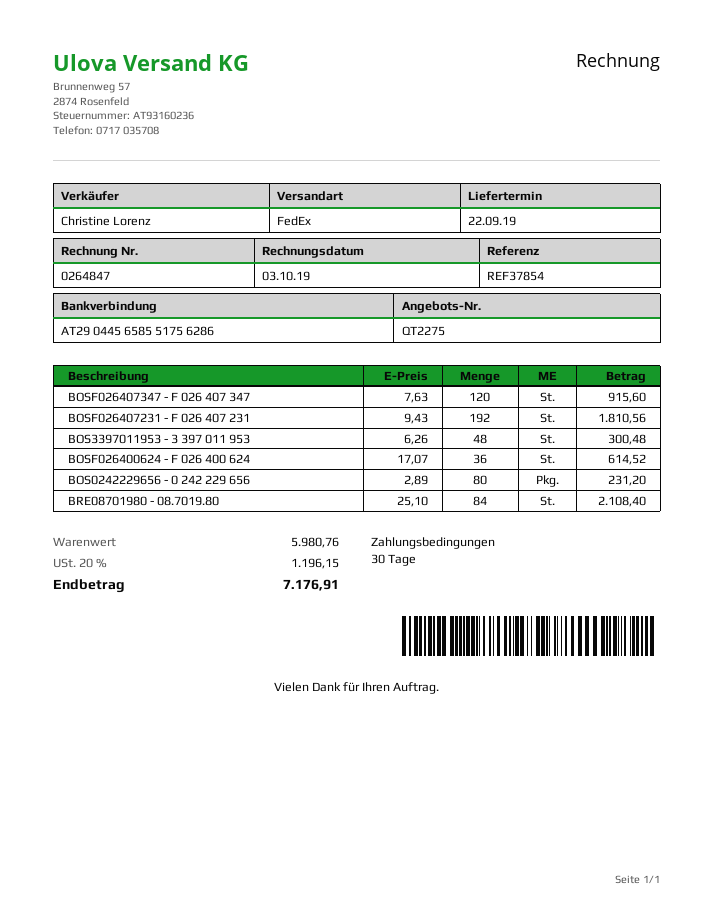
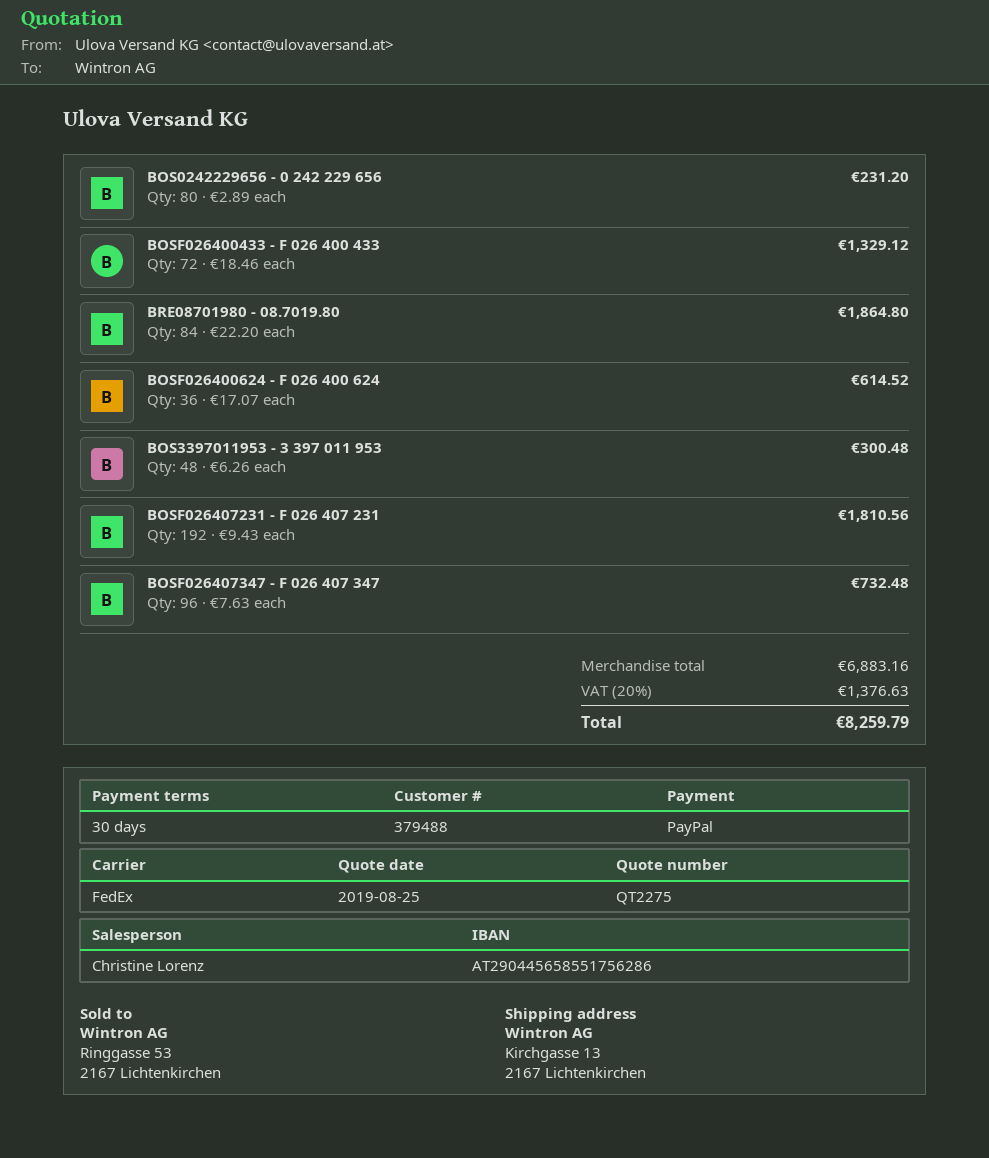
BOSF026407347 - F 026 407 347: 120 x 7.63 = 915.60 -> 96 x 7.63 = 732.48
BRE08701980 - 08.7019.80: 84 x 25.10 = 2108.40 -> 84 x 22.20 = 1864.80
BOSF026400433 - F 026 400 433: none -> 72 x 18.46 = 1329.12
subtotal: 5980.76 -> 6883.16
tax: 20% = 1196.15 -> 20% = 1376.63
total: 7176.91 -> 8259.79

